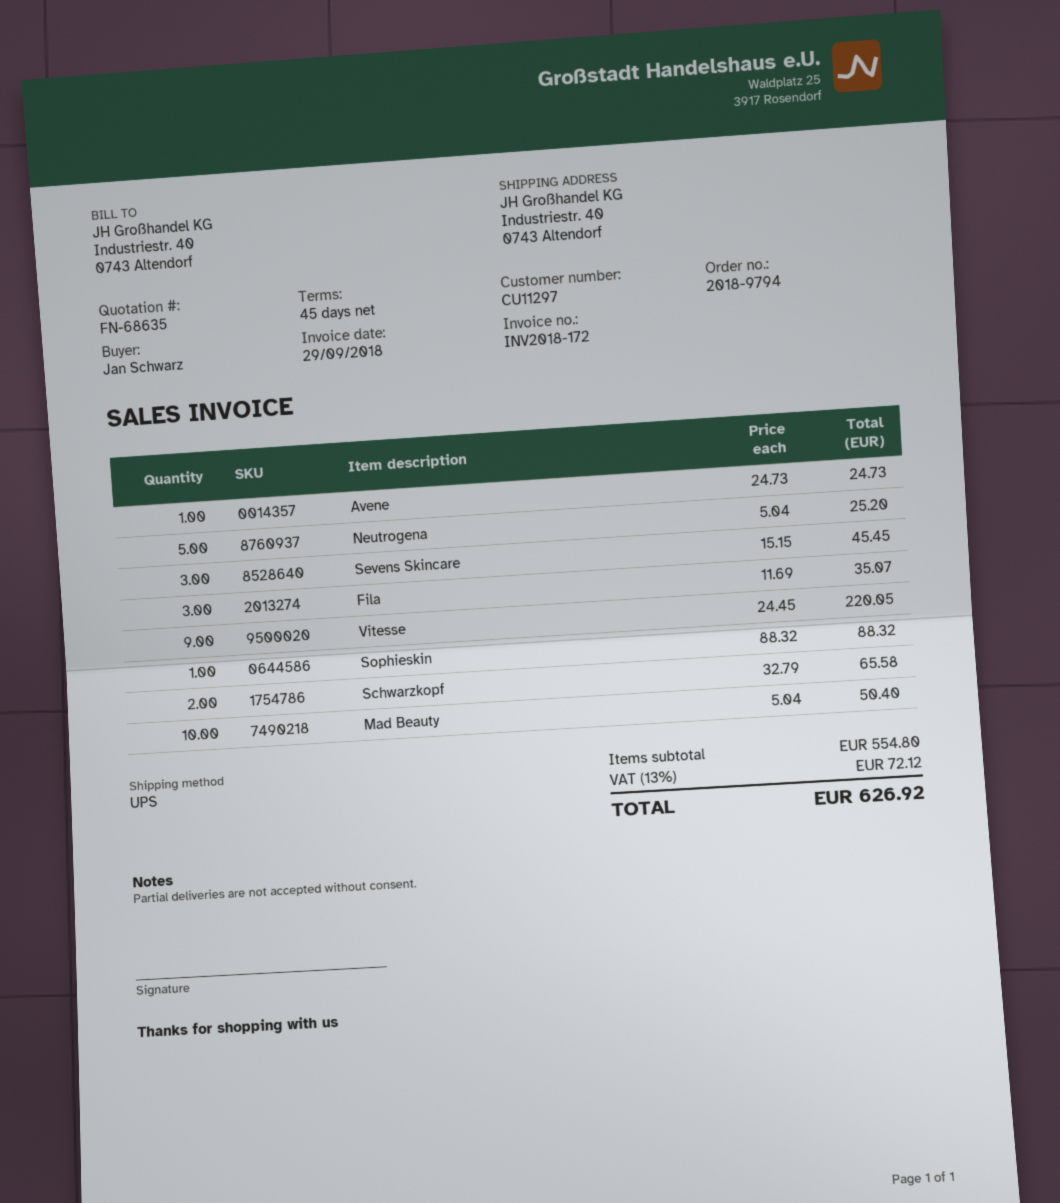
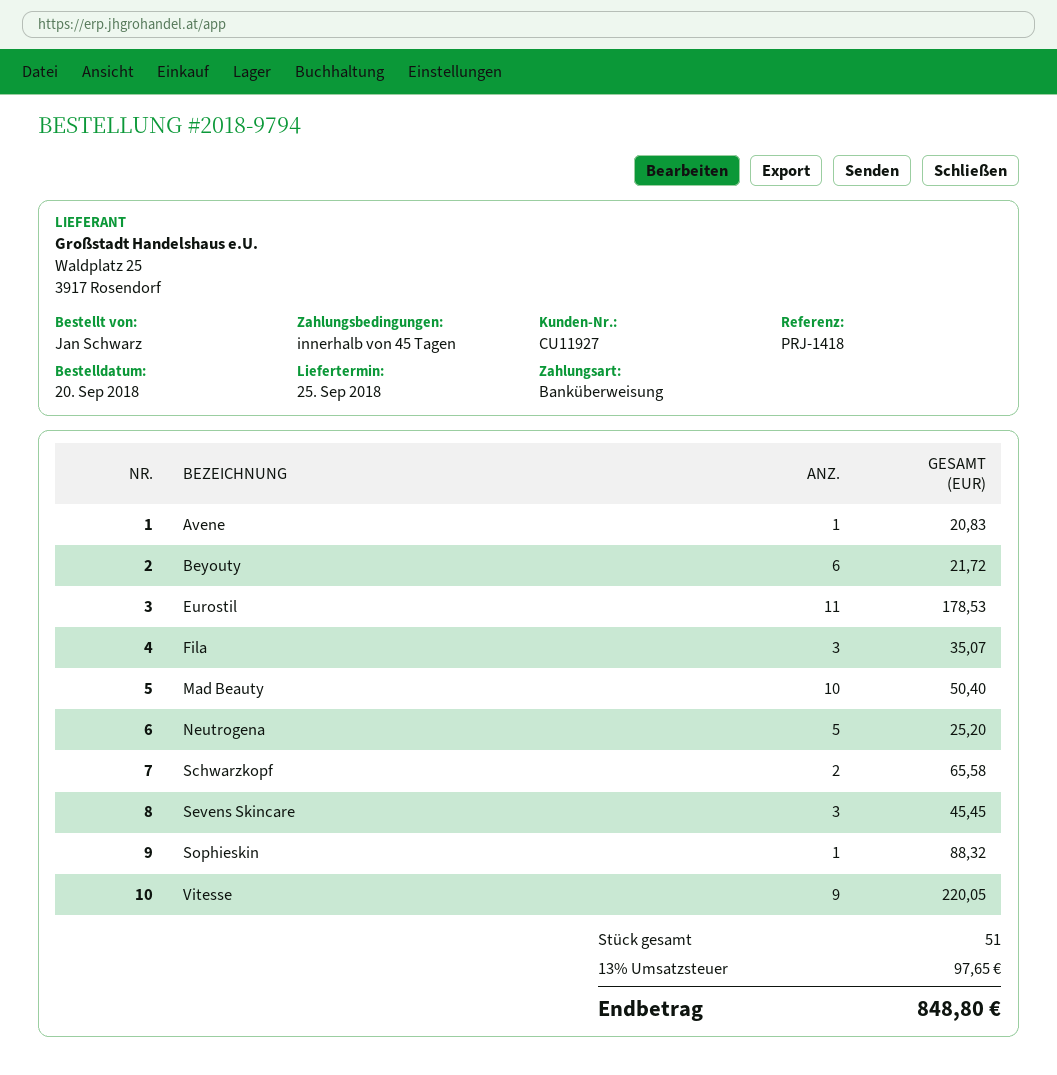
customer number: CU11297 -> CU11927
Avene: 1 for 24.73 -> 1 for 20.83
Beyouty: none -> 6 for 21.72
Eurostil: none -> 11 for 178.53
tax: 13% = 72.12 -> 13% = 97.65
total: 626.92 -> 848.80

